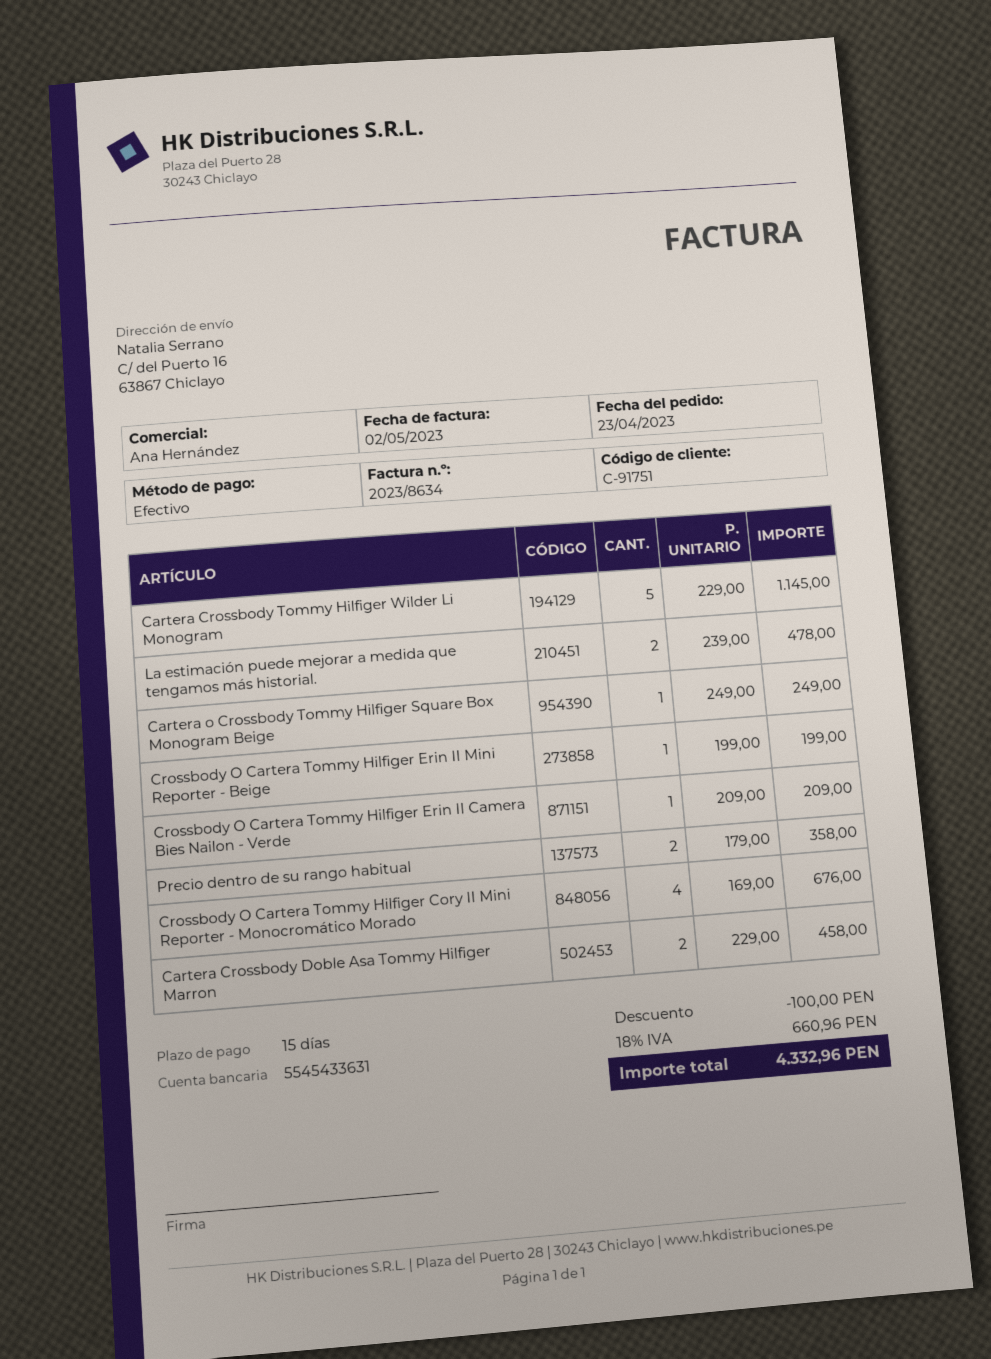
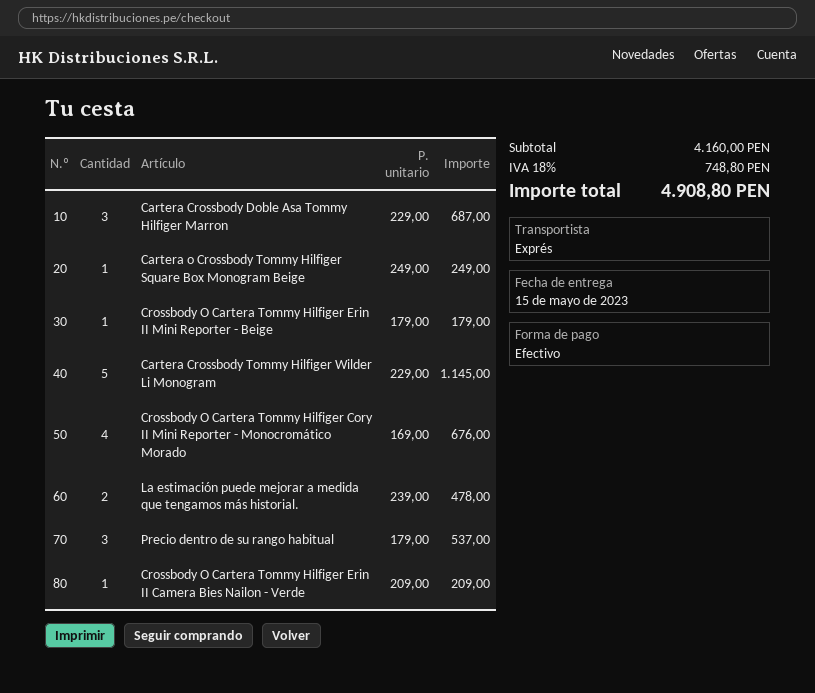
Crossbody O Cartera Tommy Hilfiger Erin II Mini Reporter - Beige: 1 x 199.00 = 199.00 -> 1 x 179.00 = 179.00
Precio dentro de su rango habitual: 2 x 179.00 = 358.00 -> 3 x 179.00 = 537.00
Cartera Crossbody Doble Asa Tommy Hilfiger Marron: 2 x 229.00 = 458.00 -> 3 x 229.00 = 687.00
discount: 100.00 -> none
tax: 18% = 660.96 -> 18% = 748.80
total: 4332.96 -> 4908.80

